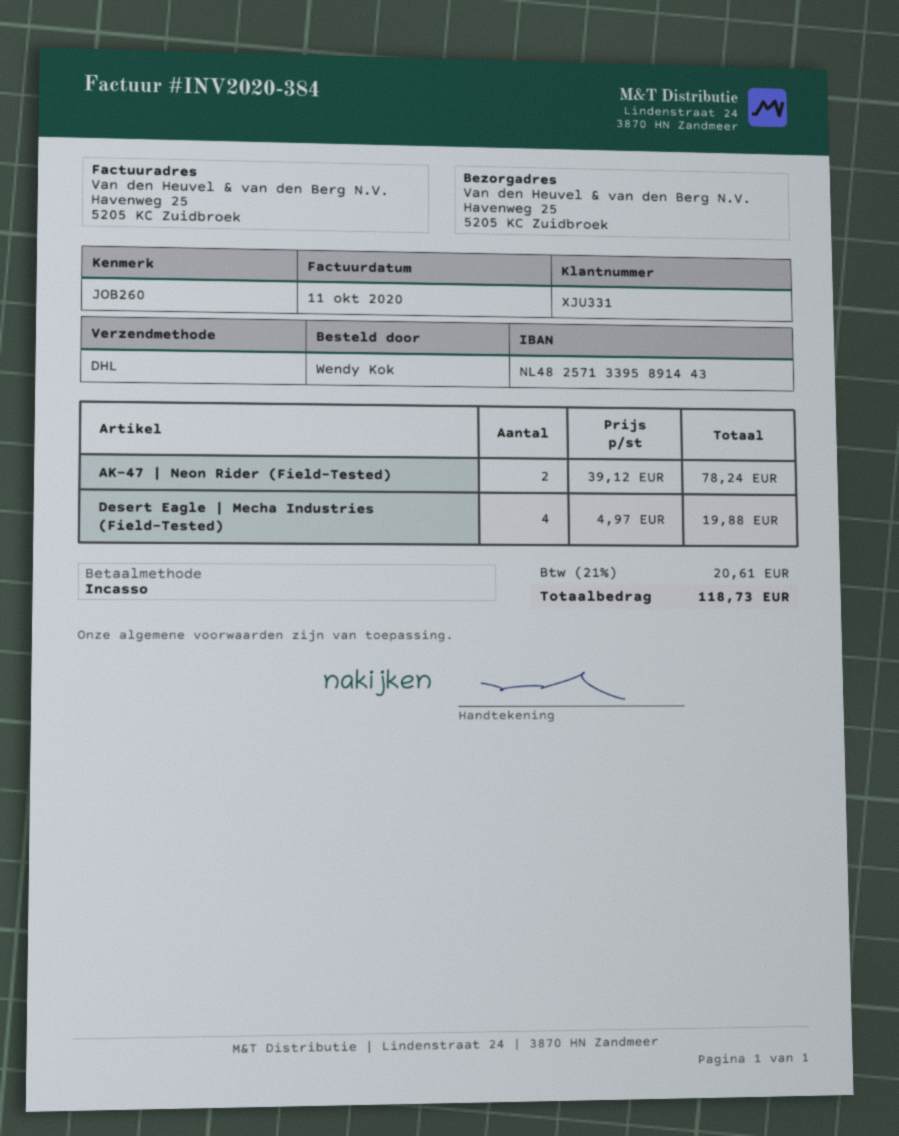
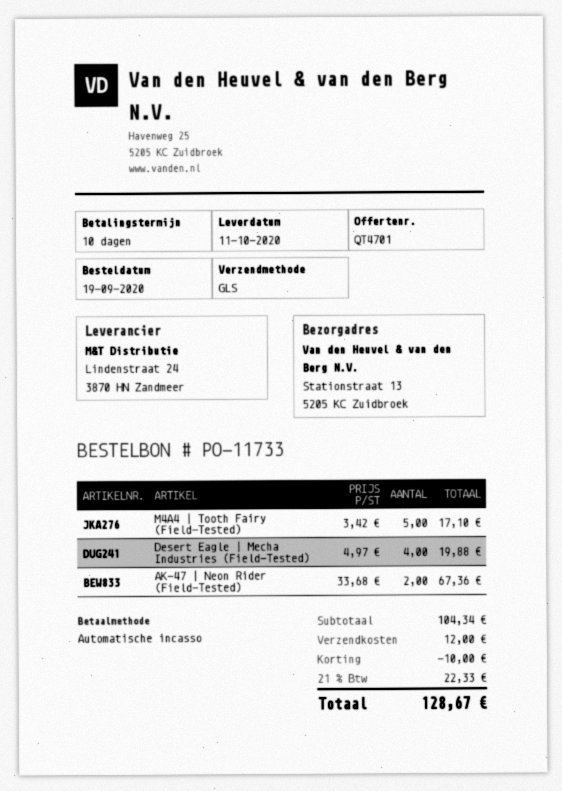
shipping method: DHL -> GLS
ship to: Havenweg 25, 5205 KC Zuidbroek -> Stationstraat 13, 5205 KC Zuidbroek
AK-47 | Neon Rider (Field-Tested): 2 x 39.12 = 78.24 -> 2 x 33.68 = 67.36
M4A4 | Tooth Fairy (Field-Tested): none -> 5 x 3.42 = 17.10
discount: none -> 10.00
shipping: none -> 12.00
tax: 21% = 20.61 -> 21% = 22.33
total: 118.73 -> 128.67

